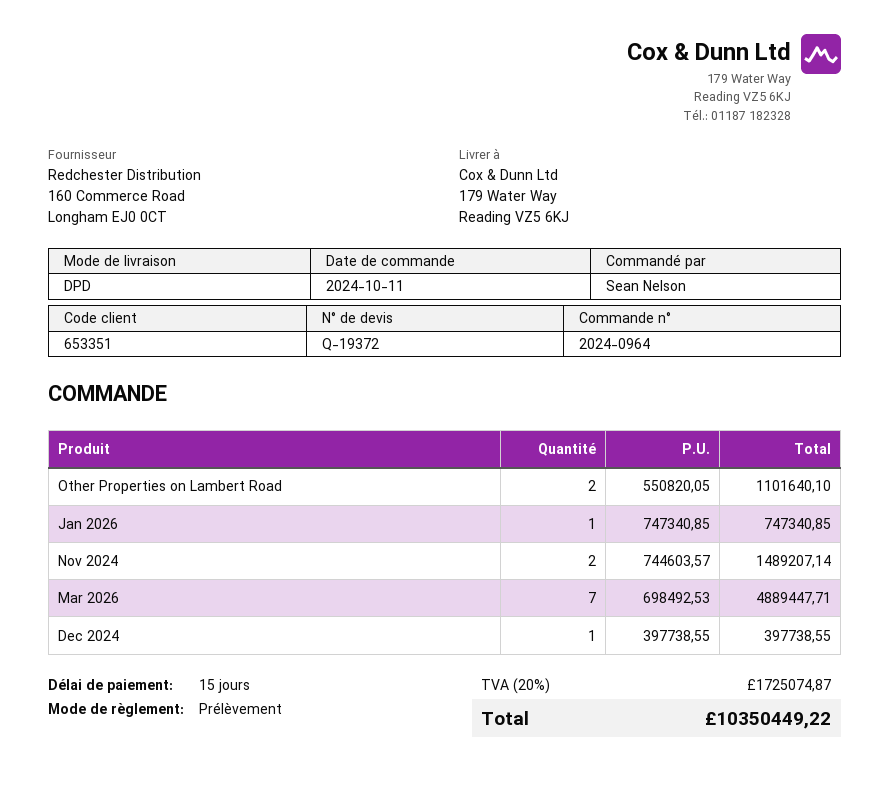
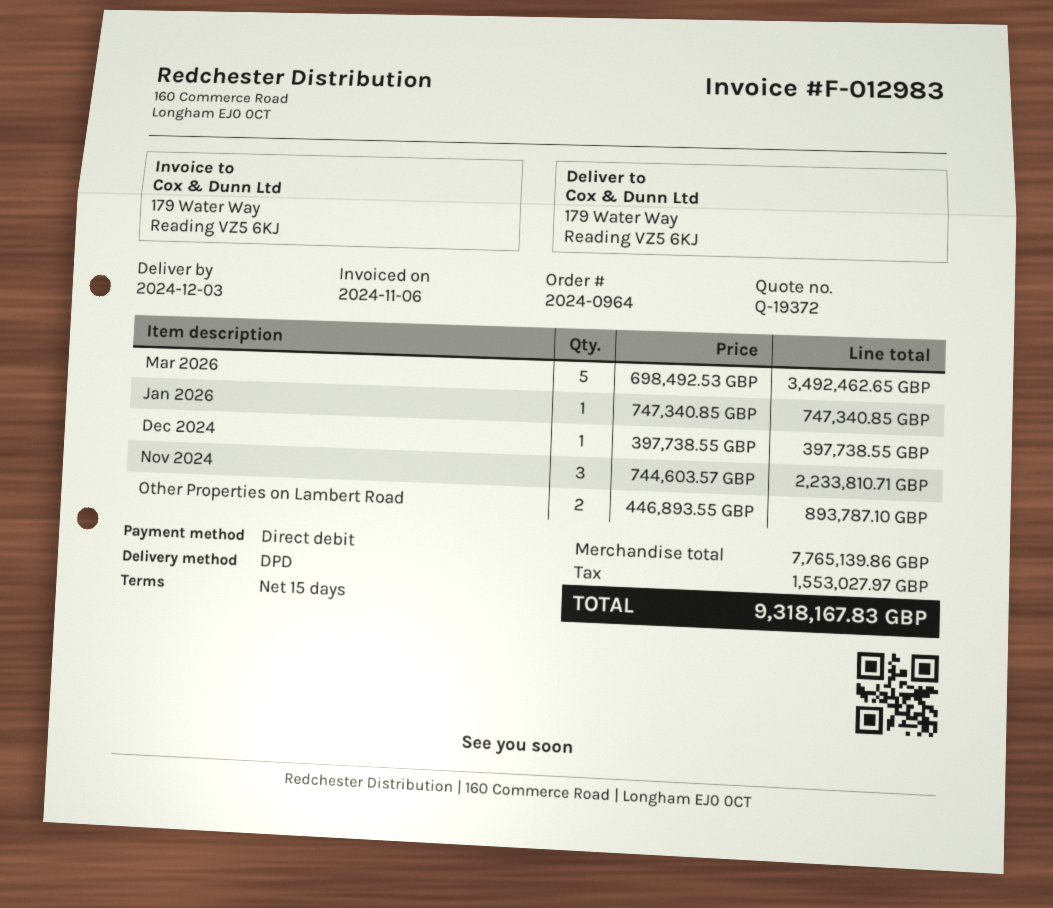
Other Properties on Lambert Road: 2 x 550820.05 = 1101640.10 -> 2 x 446893.55 = 893787.10
Nov 2024: 2 x 744603.57 = 1489207.14 -> 3 x 744603.57 = 2233810.71
Mar 2026: 7 x 698492.53 = 4889447.71 -> 5 x 698492.53 = 3492462.65
tax: 1725074.87 -> 1553027.97
total: 10350449.22 -> 9318167.83

